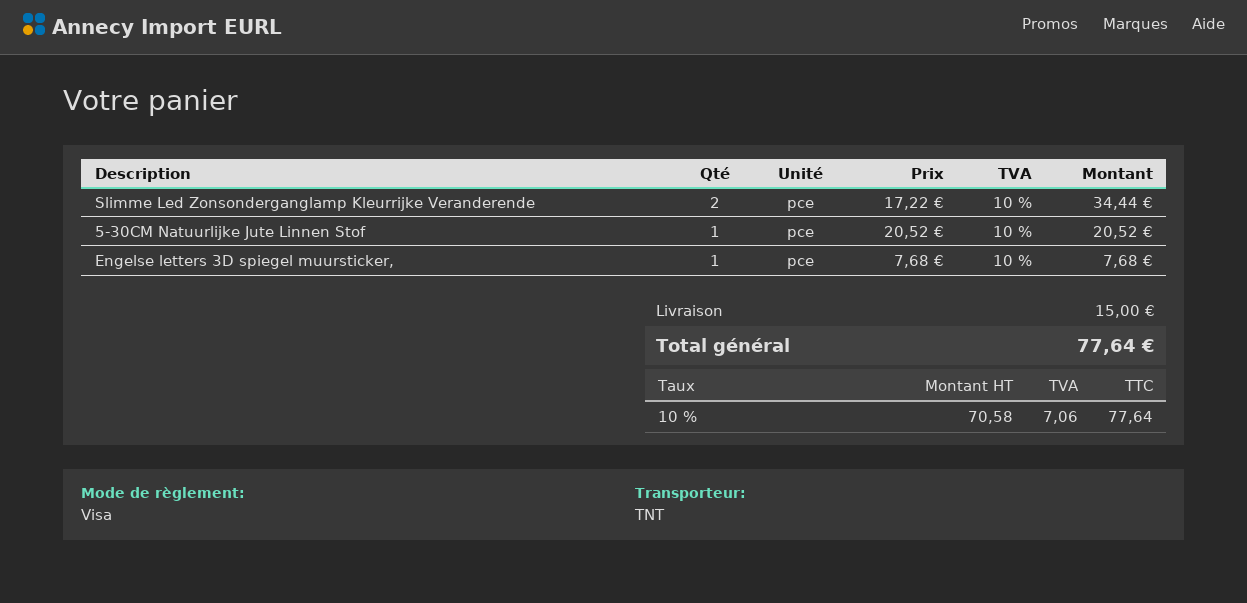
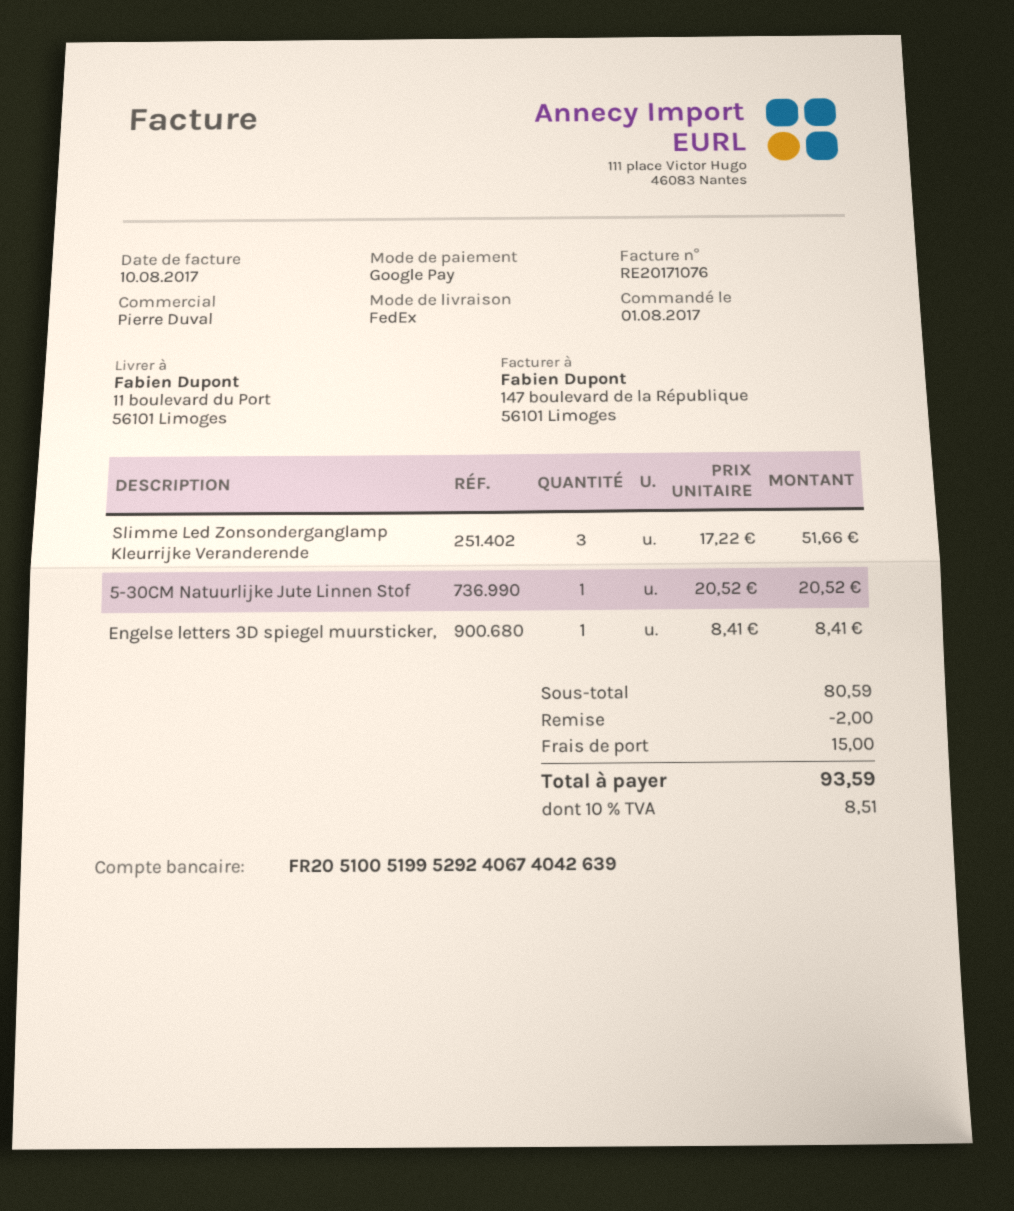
payment method: Visa -> Google Pay
shipping method: TNT -> FedEx
Slimme Led Zonsonderganglamp Kleurrijke Veranderende: 2 x 17.22 = 34.44 -> 3 x 17.22 = 51.66
Engelse letters 3D spiegel muursticker,: 1 x 7.68 = 7.68 -> 1 x 8.41 = 8.41
discount: none -> 2.00
tax: 10% = 7.06 -> 10% = 8.51
total: 77.64 -> 93.59

